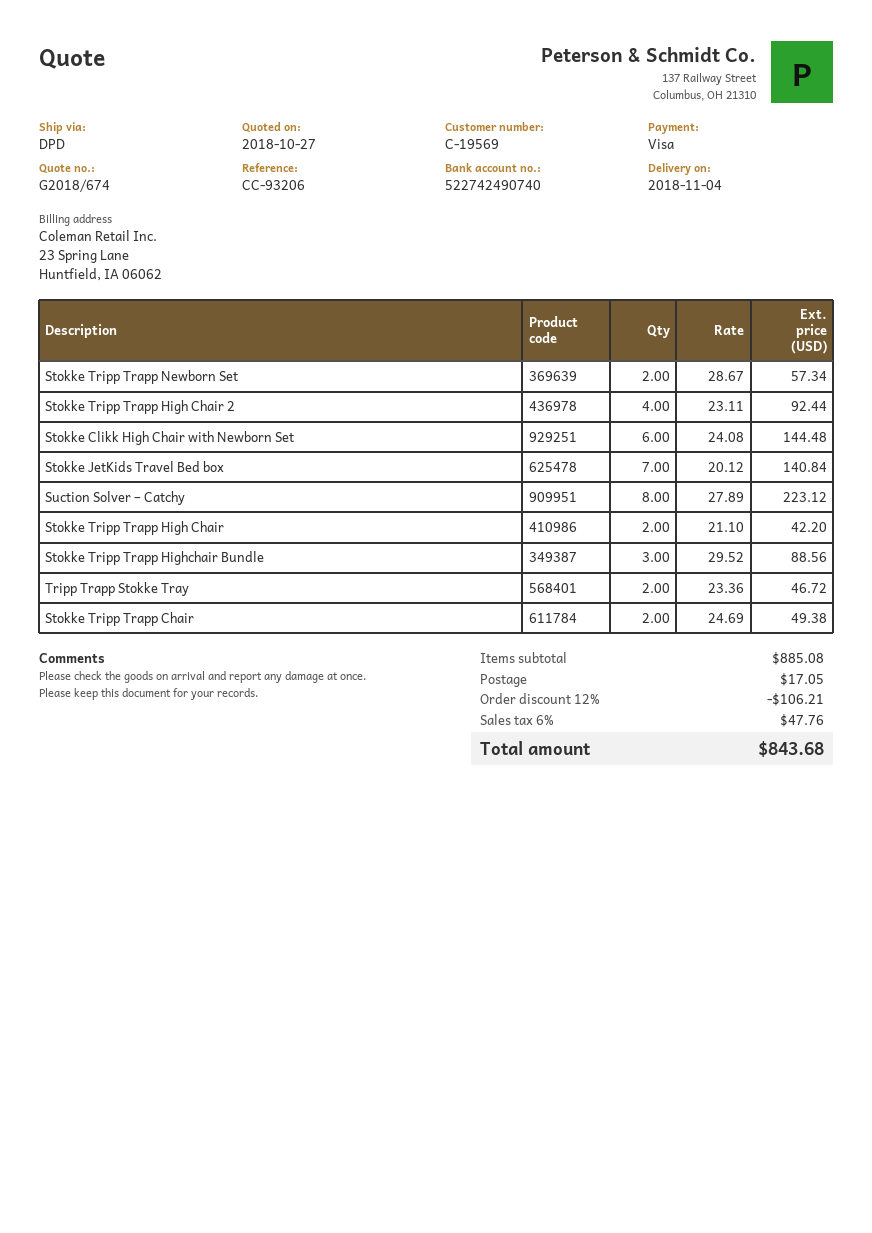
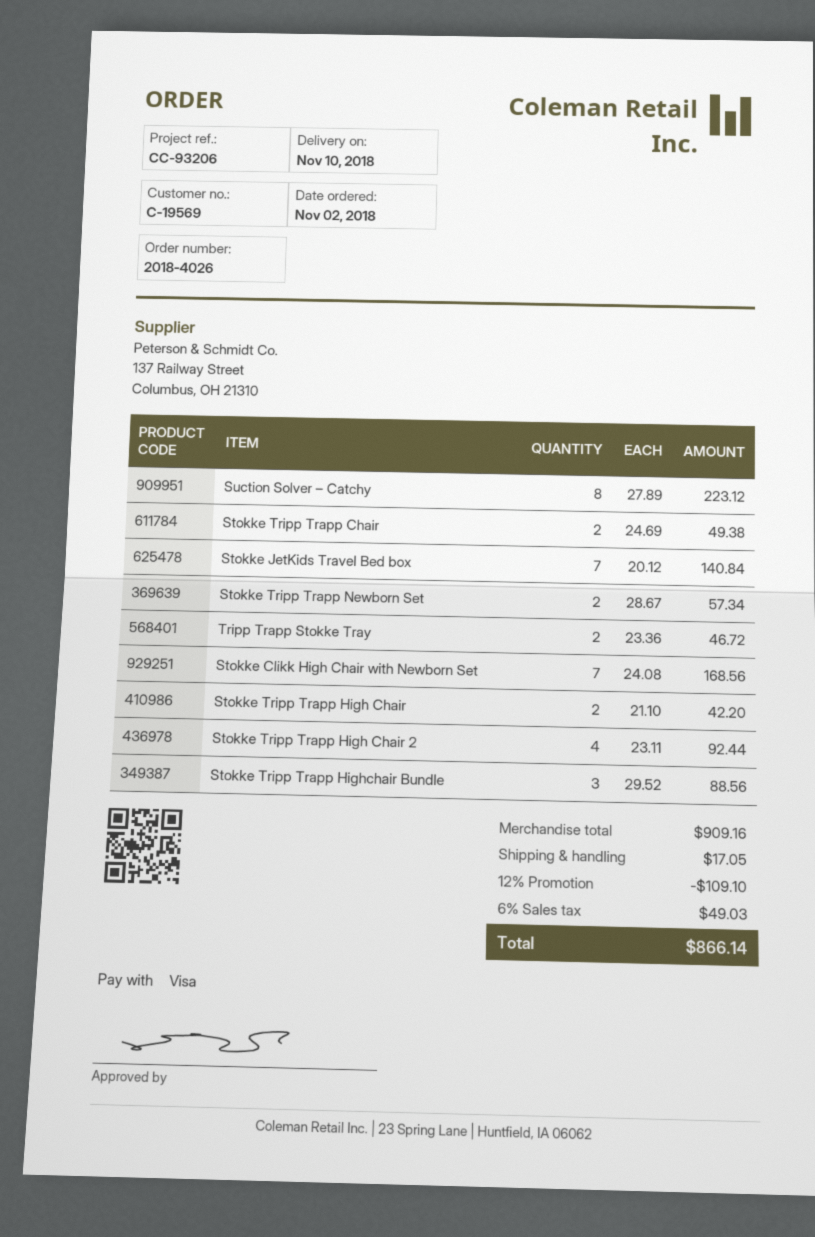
delivery date: 2018-11-04 -> 2018-11-10
Stokke Clikk High Chair with Newborn Set: 6 x 24.08 = 144.48 -> 7 x 24.08 = 168.56
subtotal: 885.08 -> 909.16
discount: 12% = 106.21 -> 12% = 109.10
tax: 6% = 47.76 -> 6% = 49.03
total: 843.68 -> 866.14

